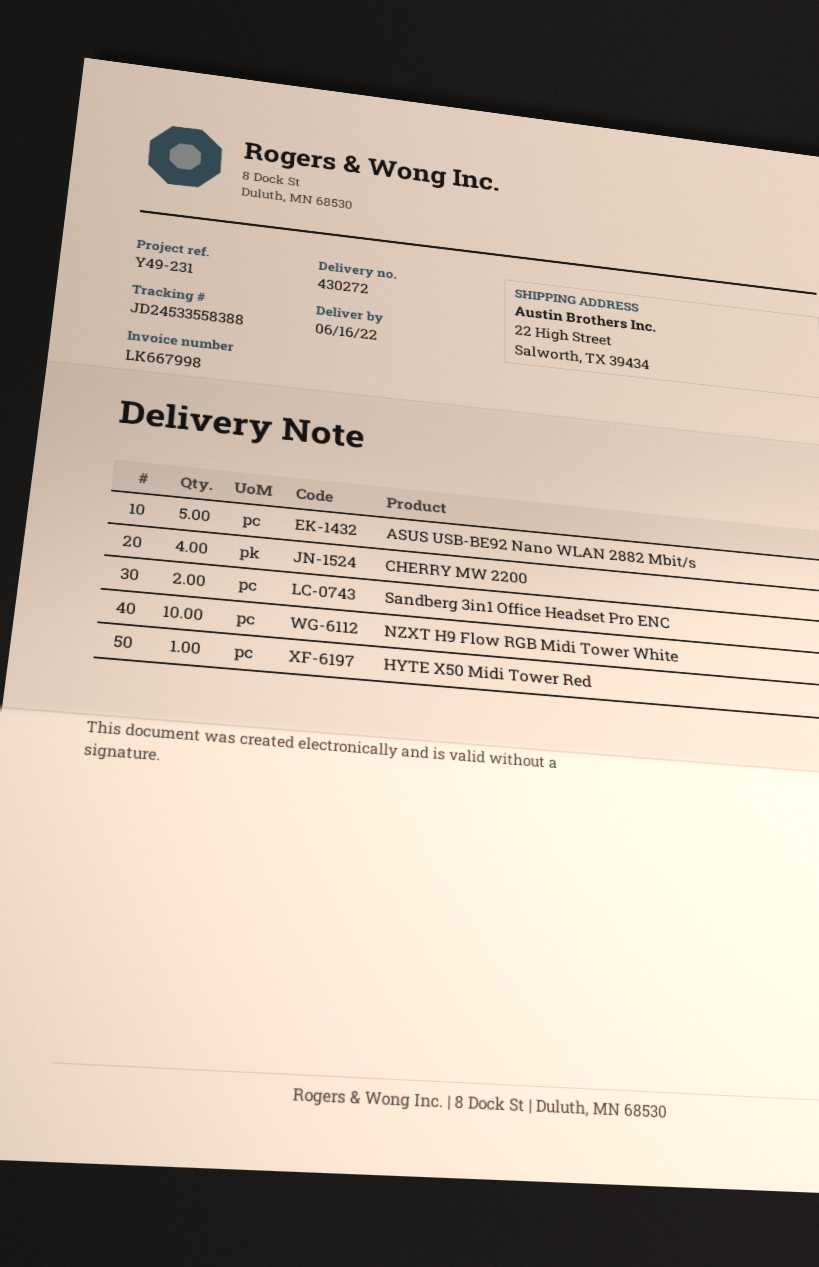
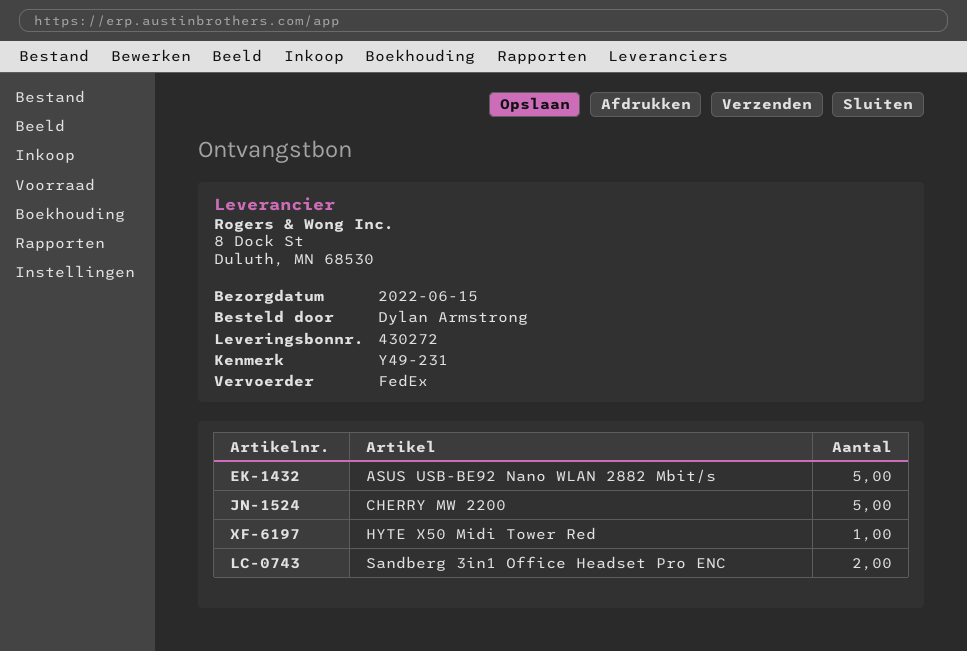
delivery date: 2022-06-16 -> 2022-06-15
CHERRY MW 2200: 4 -> 5
NZXT H9 Flow RGB Midi Tower White: 10 -> none

